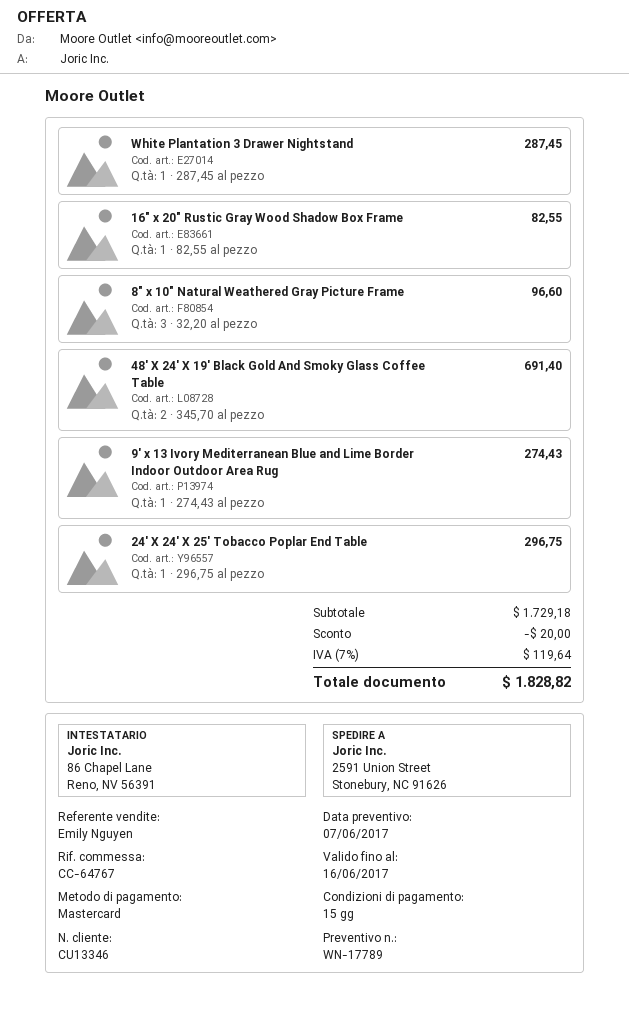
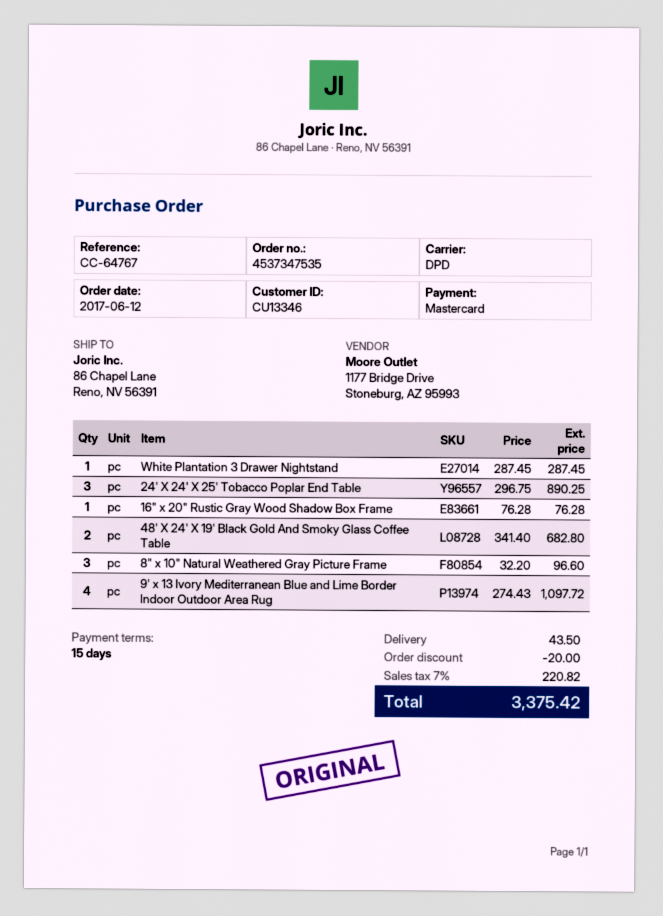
ship to: 2591 Union Street, Stonebury, NC 91626 -> 86 Chapel Lane, Reno, NV 56391
16" x 20" Rustic Gray Wood Shadow Box Frame: 1 x 82.55 = 82.55 -> 1 x 76.28 = 76.28
48' X 24' X 19' Black Gold And Smoky Glass Coffee Table: 2 x 345.70 = 691.40 -> 2 x 341.40 = 682.80
9' x 13 Ivory Mediterranean Blue and Lime Border Indoor Outdoor Area Rug: 1 x 274.43 = 274.43 -> 4 x 274.43 = 1097.72
24' X 24' X 25' Tobacco Poplar End Table: 1 x 296.75 = 296.75 -> 3 x 296.75 = 890.25
shipping: none -> 43.50
tax: 7% = 119.64 -> 7% = 220.82
total: 1828.82 -> 3375.42

